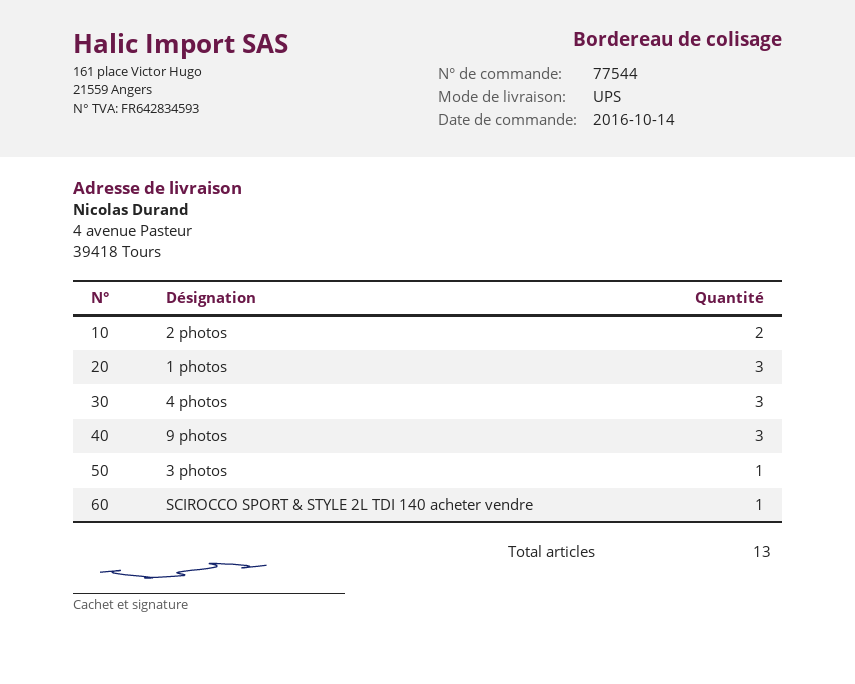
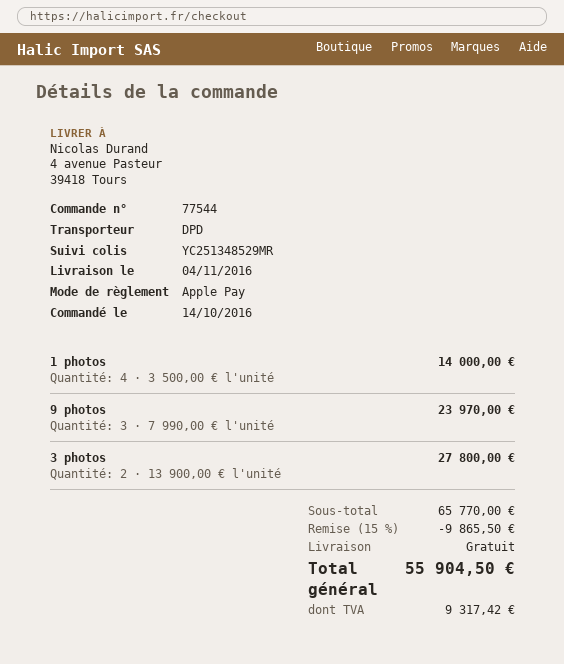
shipping method: UPS -> DPD
2 photos: 2 -> none
1 photos: 3 -> 4
4 photos: 3 -> none
3 photos: 1 -> 2
SCIROCCO SPORT & STYLE 2L TDI 140 acheter vendre: 1 -> none

